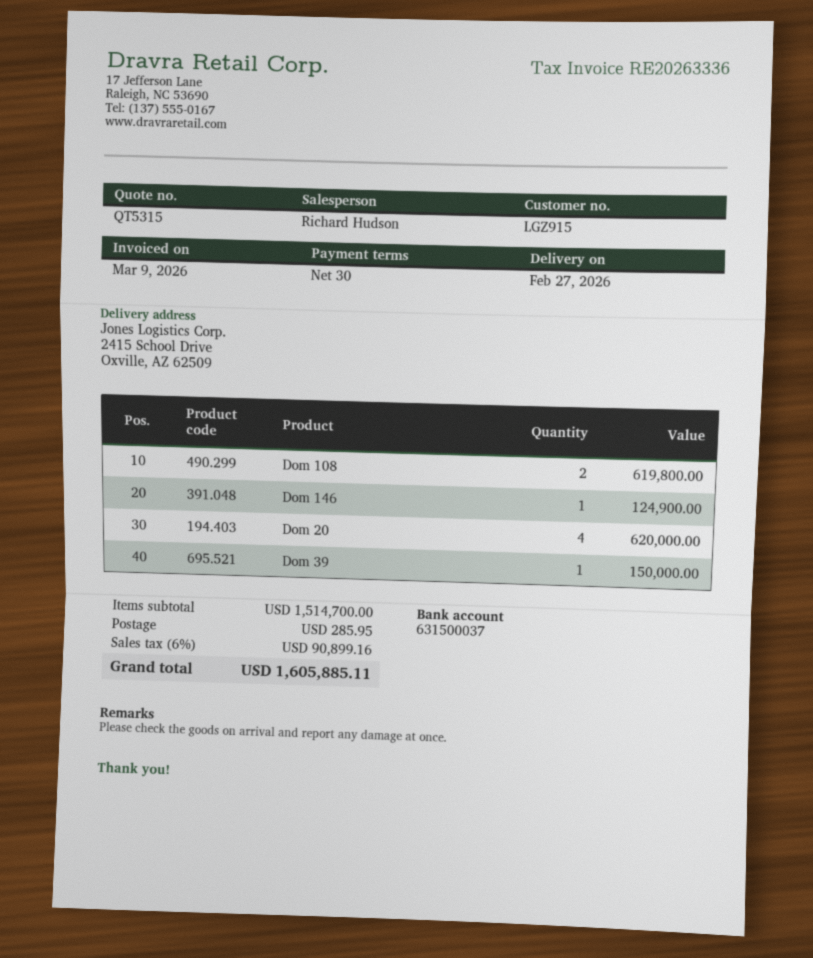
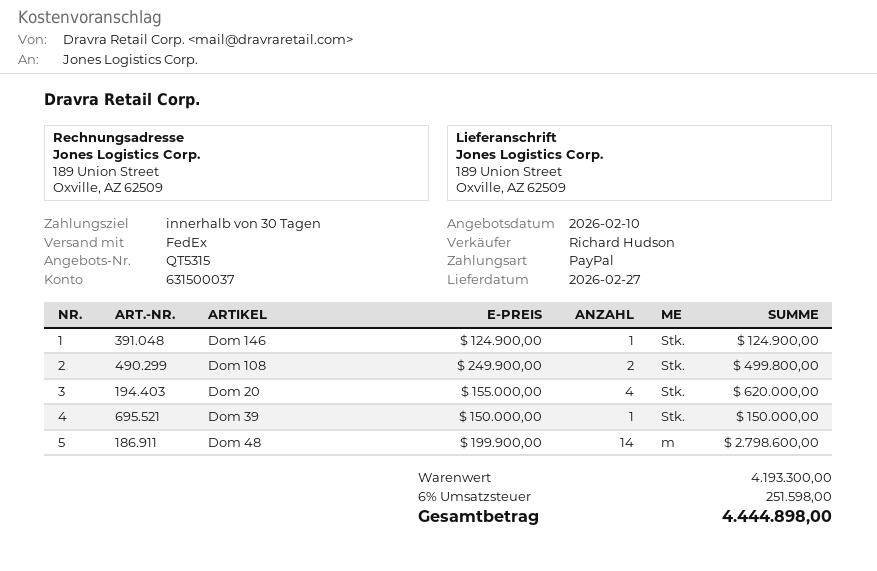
ship to: 2415 School Drive, Oxville, AZ 62509 -> 189 Union Street, Oxville, AZ 62509
Dom 108: 2 for 619800.00 -> 2 for 499800.00
Dom 48: none -> 14 for 2798600.00
subtotal: 1514700.00 -> 4193300.00
shipping: 285.95 -> none
tax: 6% = 90899.16 -> 6% = 251598.00
total: 1605885.11 -> 4444898.00

